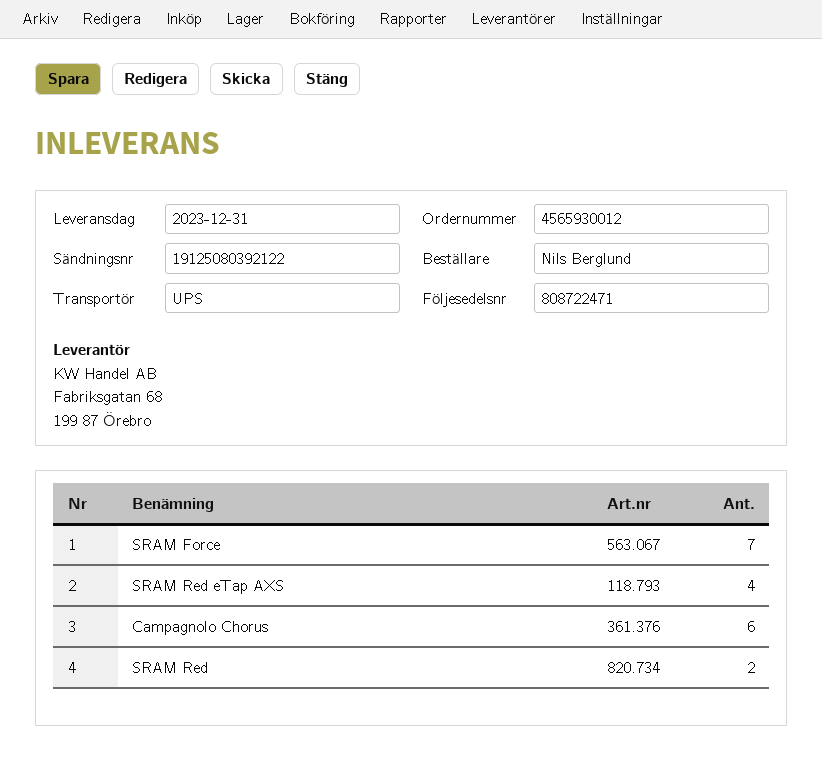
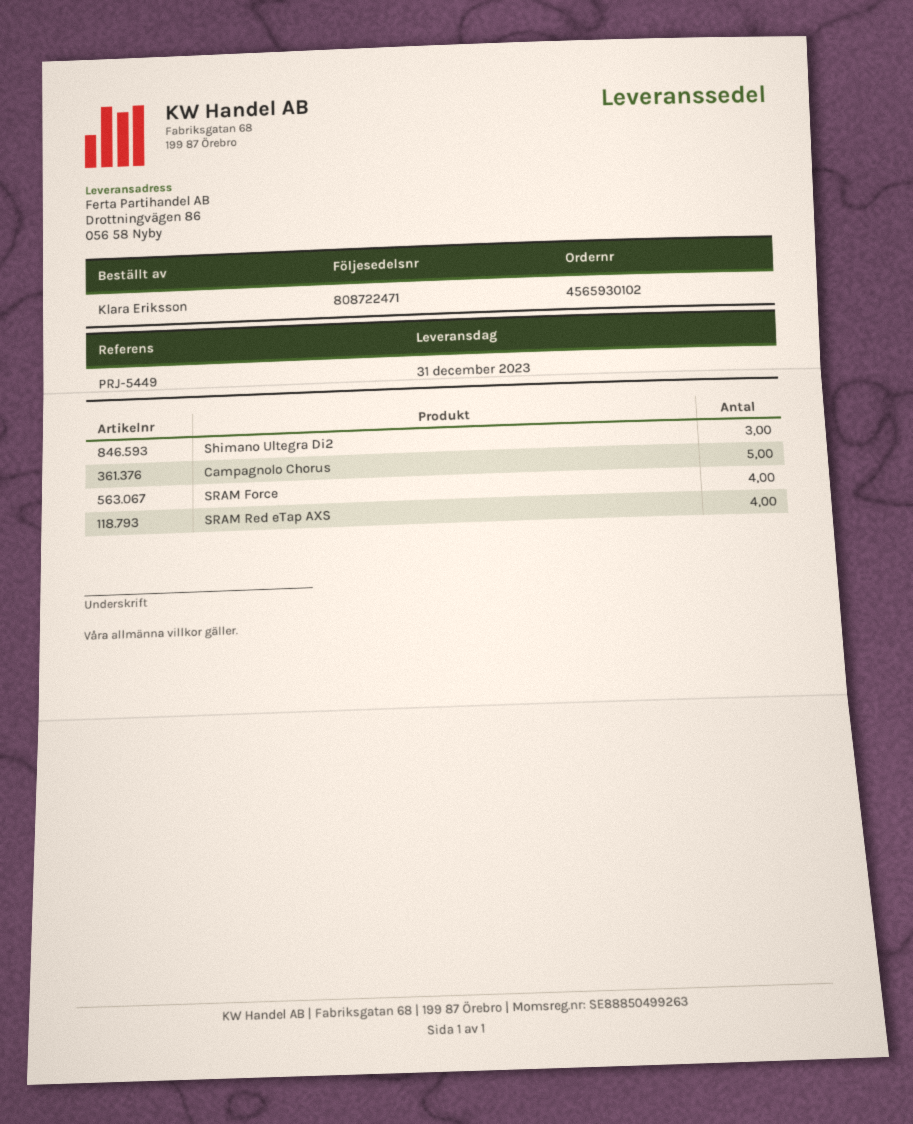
order number: 4565930012 -> 4565930102
ordered by: Nils Berglund -> Klara Eriksson
SRAM Force: 7 -> 4
Campagnolo Chorus: 6 -> 5
SRAM Red: 2 -> none
Shimano Ultegra Di2: none -> 3

